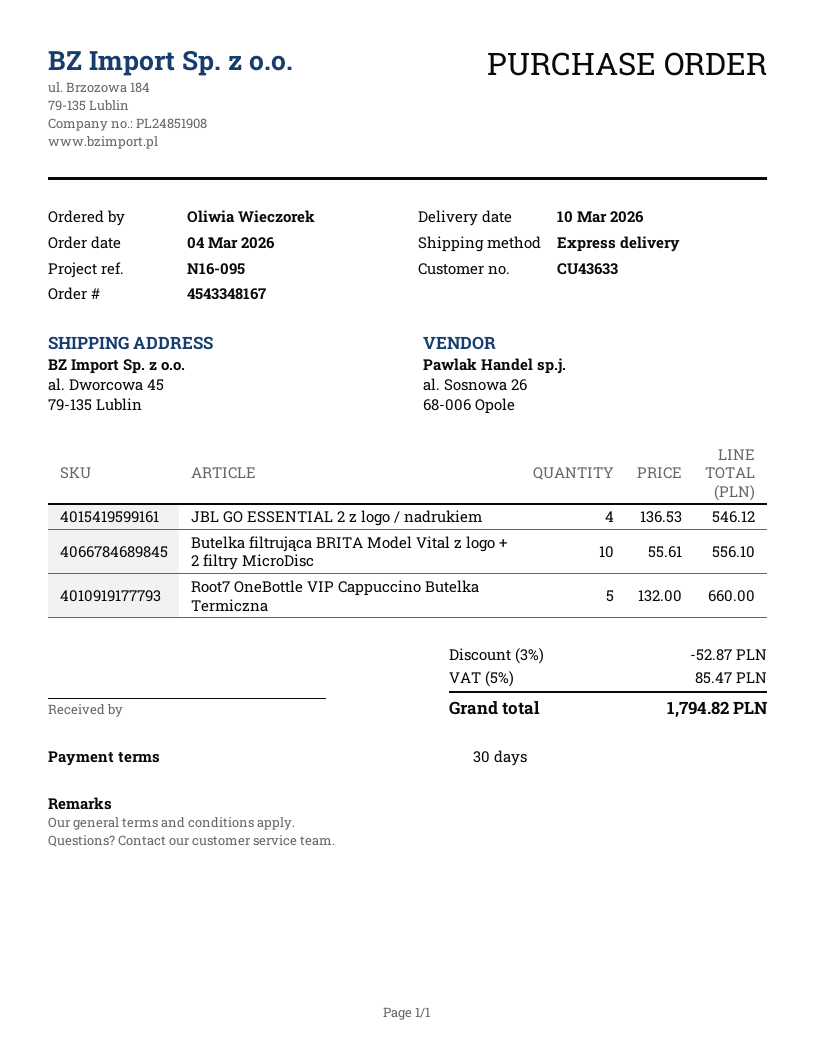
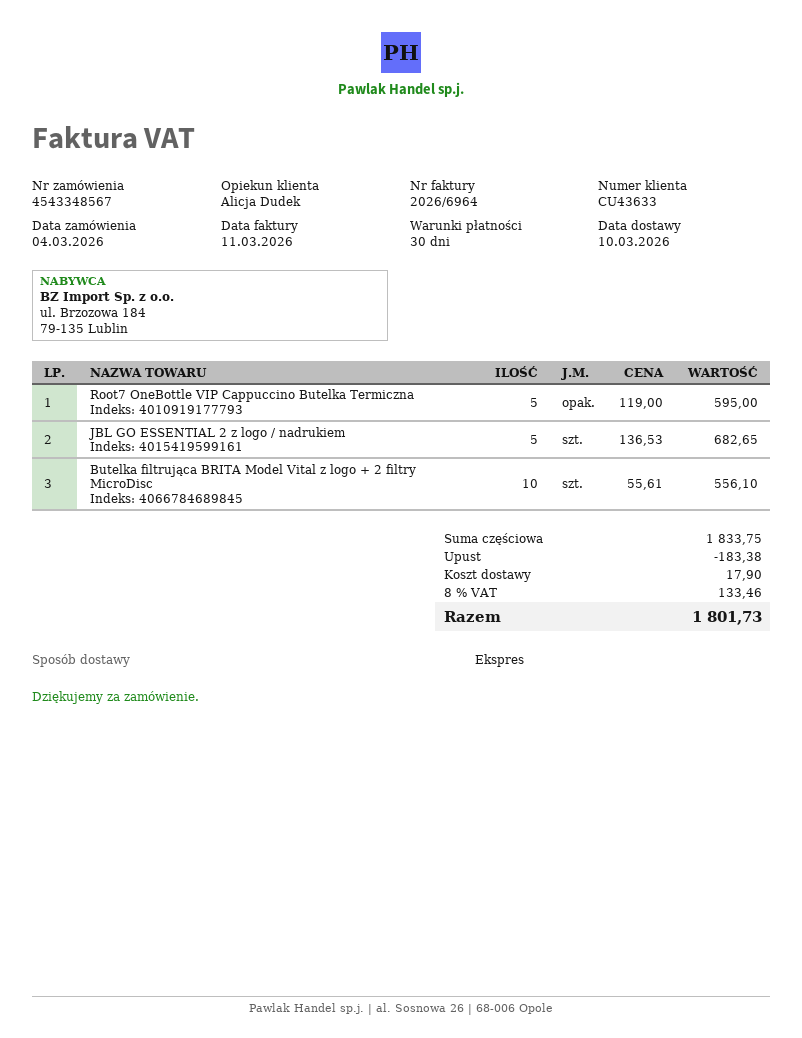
order number: 4543348167 -> 4543348567
JBL GO ESSENTIAL 2 z logo / nadrukiem: 4 x 136.53 = 546.12 -> 5 x 136.53 = 682.65
Root7 OneBottle VIP Cappuccino Butelka Termiczna: 5 x 132.00 = 660.00 -> 5 x 119.00 = 595.00
discount: 52.87 -> 183.38
shipping: none -> 17.90
tax: 5% = 85.47 -> 8% = 133.46
total: 1794.82 -> 1801.73

